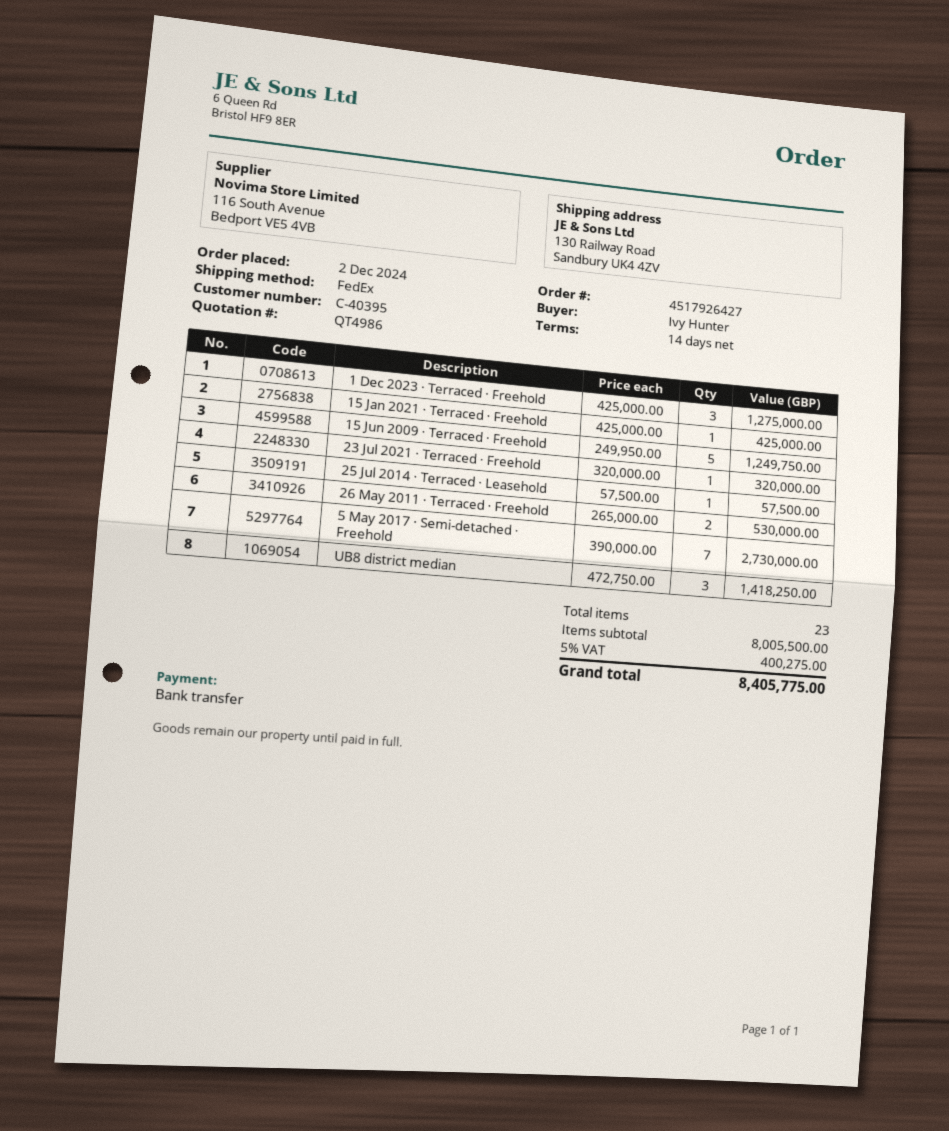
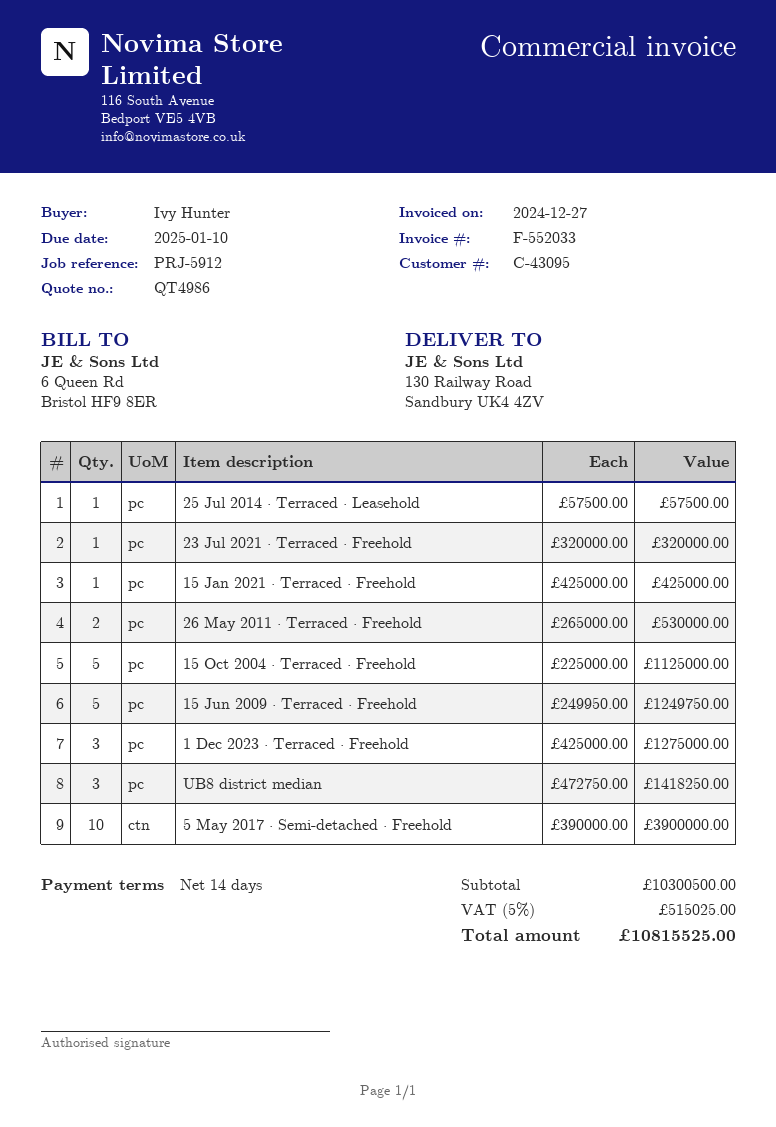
customer number: C-40395 -> C-43095
5 May 2017 · Semi-detached · Freehold: 7 x 390000.00 = 2730000.00 -> 10 x 390000.00 = 3900000.00
15 Oct 2004 · Terraced · Freehold: none -> 5 x 225000.00 = 1125000.00
subtotal: 8005500.00 -> 10300500.00
tax: 5% = 400275.00 -> 5% = 515025.00
total: 8405775.00 -> 10815525.00

